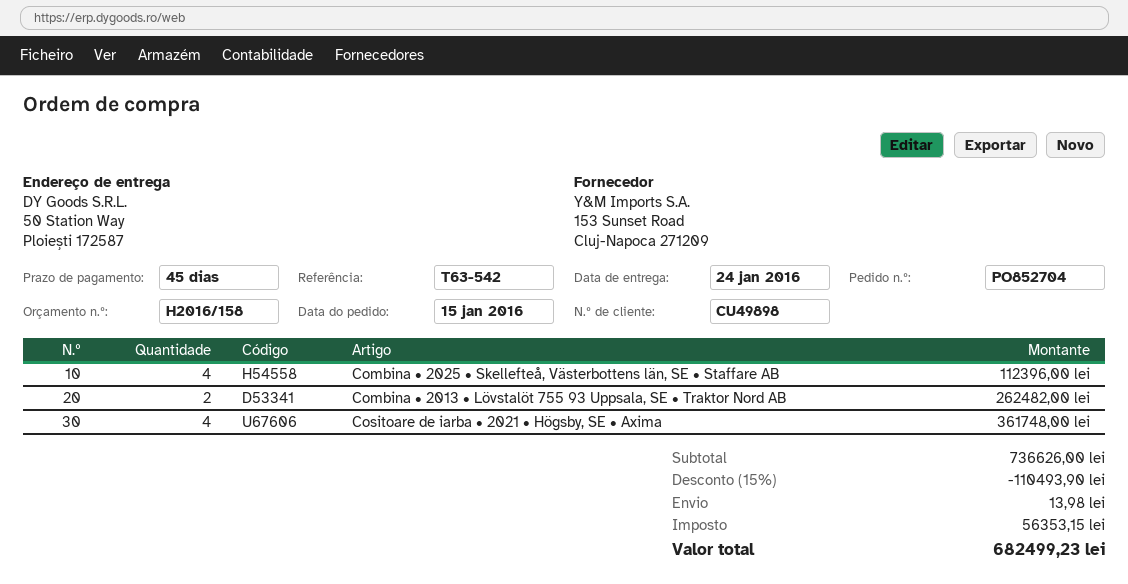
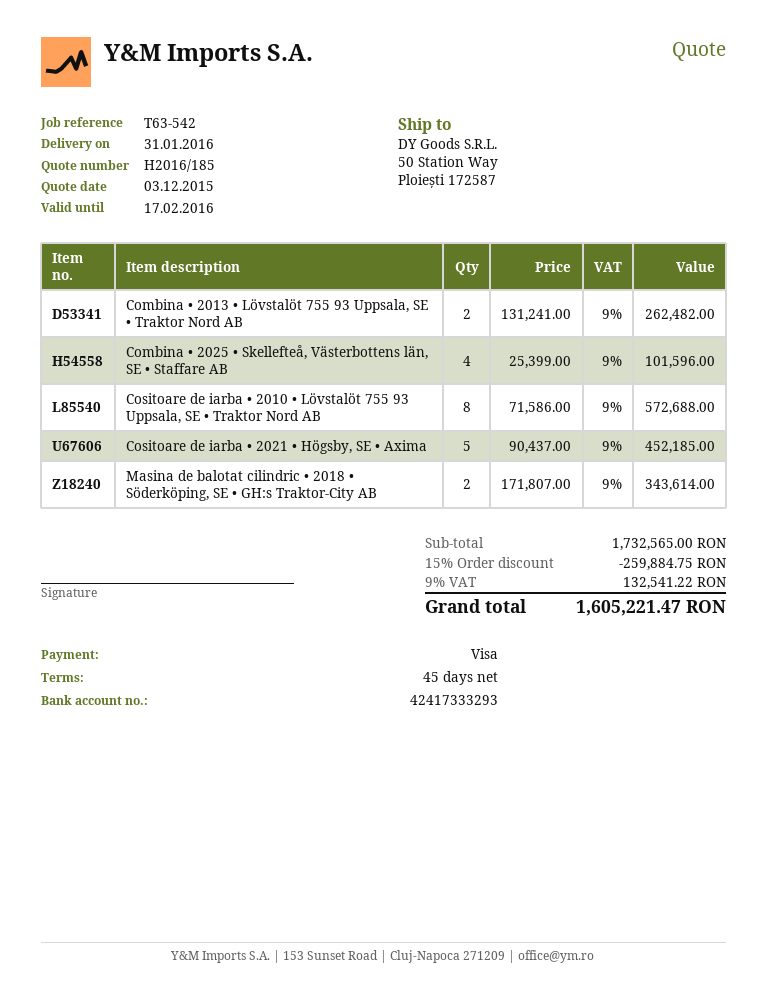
quote number: H2016/158 -> H2016/185
delivery date: 2016-01-24 -> 2016-01-31
Combina • 2025 • Skellefteå, Västerbottens län, SE • Staffare AB: 4 for 112396.00 -> 4 for 101596.00
Cositoare de iarba • 2021 • Högsby, SE • Axima: 4 for 361748.00 -> 5 for 452185.00
Cositoare de iarba • 2010 • Lövstalöt 755 93 Uppsala, SE • Traktor Nord AB: none -> 8 for 572688.00
Masina de balotat cilindric • 2018 • Söderköping, SE • GH:s Traktor-City AB: none -> 2 for 343614.00
subtotal: 736626.00 -> 1732565.00
discount: 15% = 110493.90 -> 15% = 259884.75
shipping: 13.98 -> none
tax: 56353.15 -> 132541.22
total: 682499.23 -> 1605221.47

